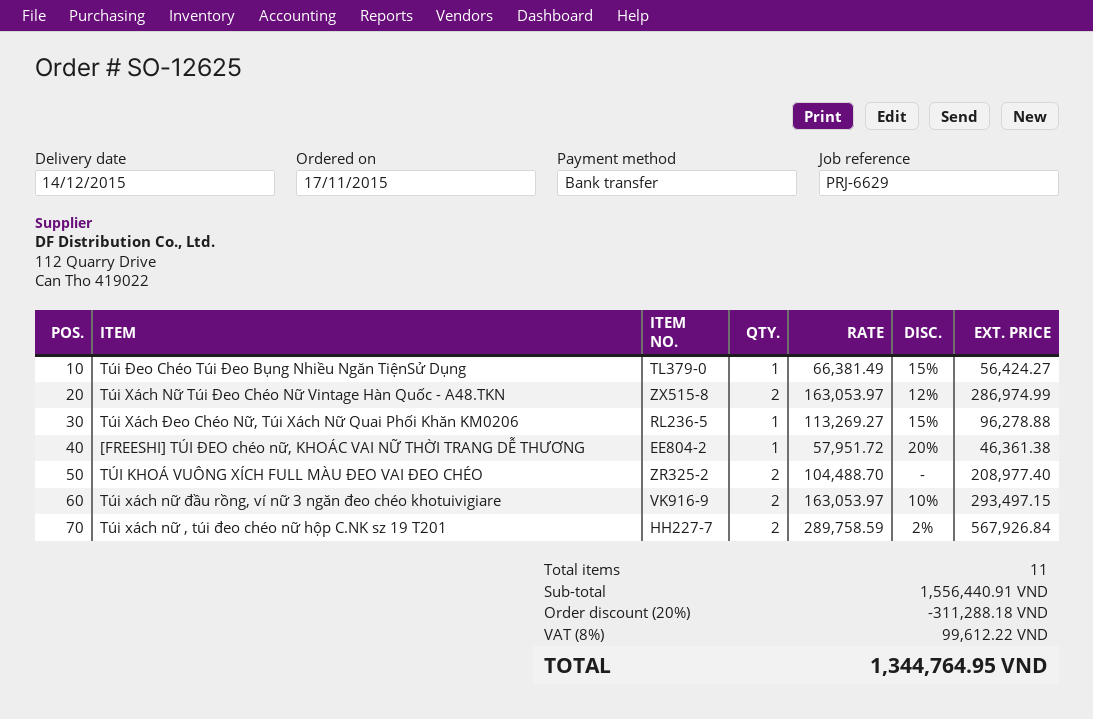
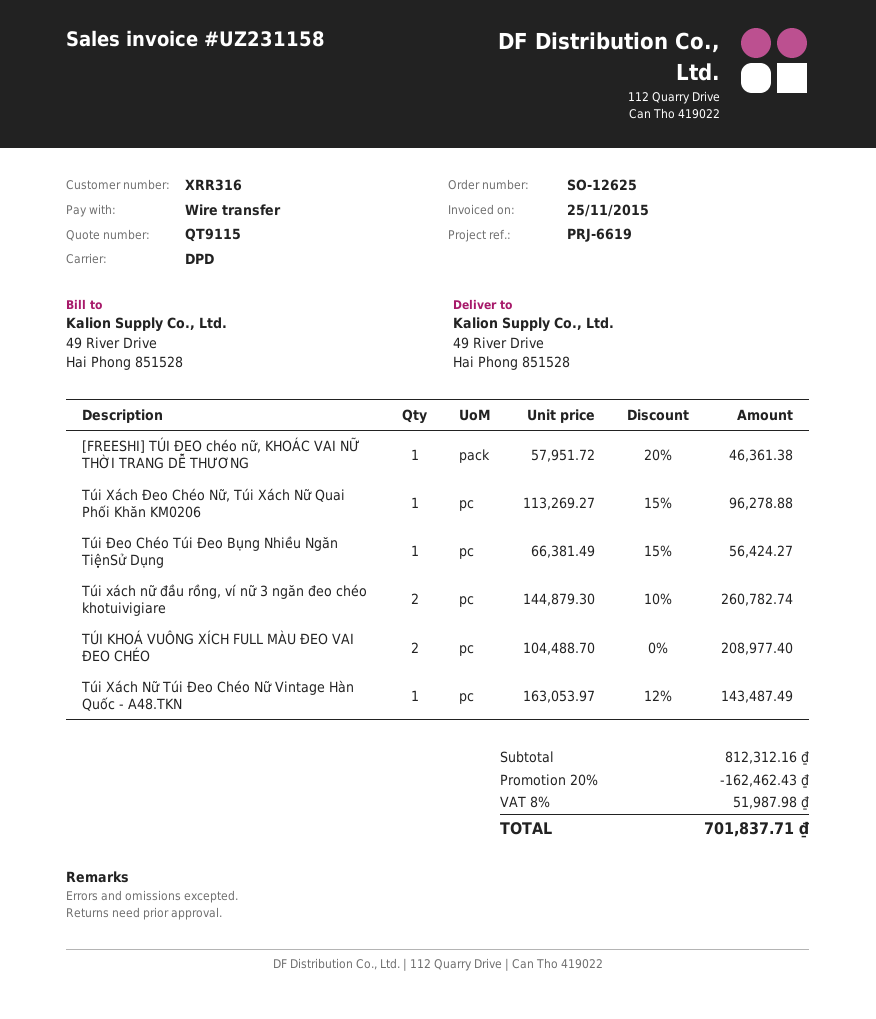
reference: PRJ-6629 -> PRJ-6619
Túi Xách Nữ Túi Đeo Chéo Nữ Vintage Hàn Quốc - A48.TKN: 2 x 163053.97 - 12% = 286974.99 -> 1 x 163053.97 - 12% = 143487.49
Túi xách nữ đầu rồng, ví nữ 3 ngăn đeo chéo khotuivigiare: 2 x 163053.97 - 10% = 293497.15 -> 2 x 144879.30 - 10% = 260782.74
Túi xách nữ , túi đeo chéo nữ hộp C.NK sz 19 T201: 2 x 289758.59 - 2% = 567926.84 -> none
subtotal: 1556440.91 -> 812312.16
discount: 20% = 311288.18 -> 20% = 162462.43
tax: 8% = 99612.22 -> 8% = 51987.98
total: 1344764.95 -> 701837.71

